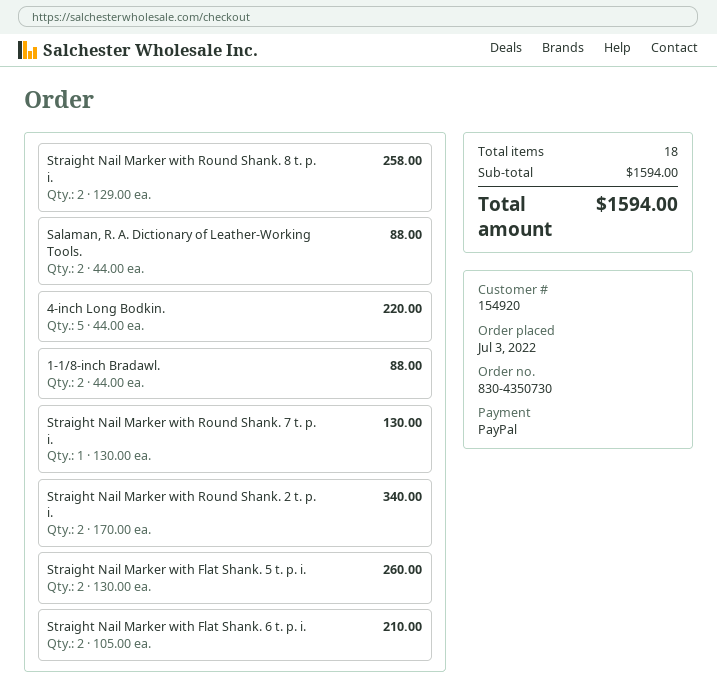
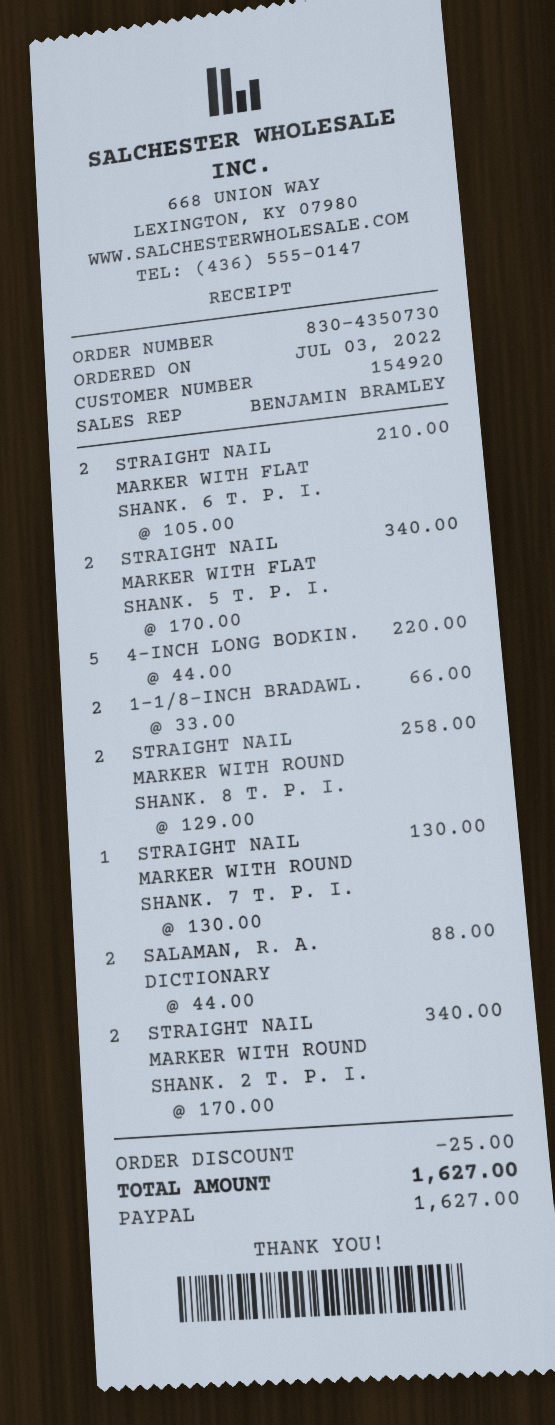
1-1/8-inch Bradawl.: 2 x 44.00 = 88.00 -> 2 x 33.00 = 66.00
Straight Nail Marker with Flat Shank. 5 t. p. i.: 2 x 130.00 = 260.00 -> 2 x 170.00 = 340.00
discount: none -> 25.00
total: 1594.00 -> 1627.00

